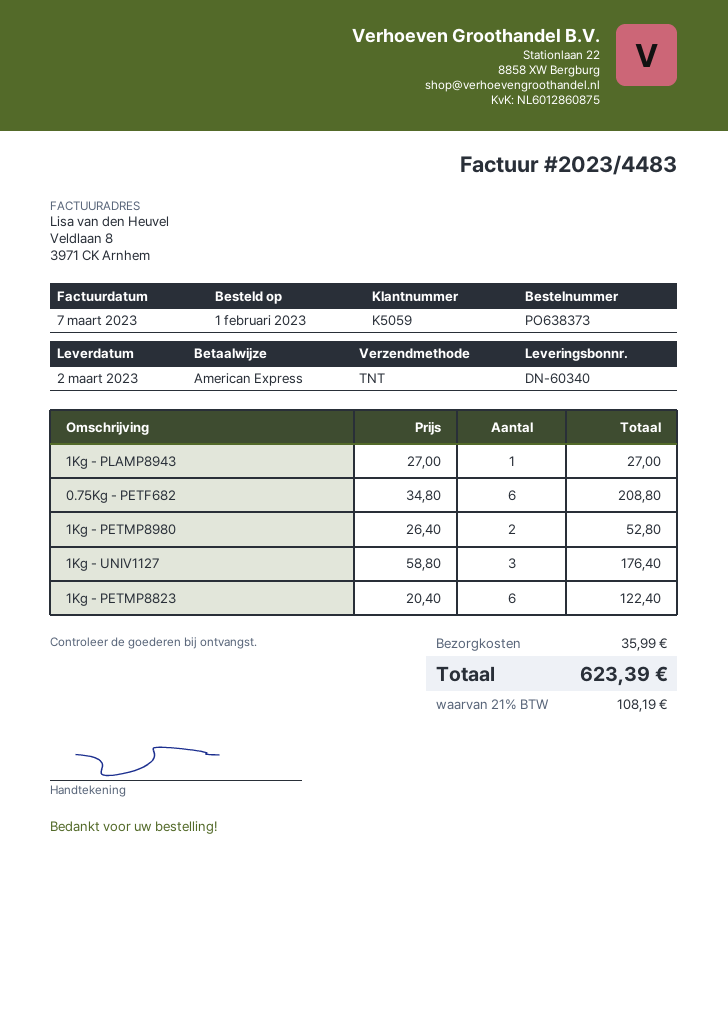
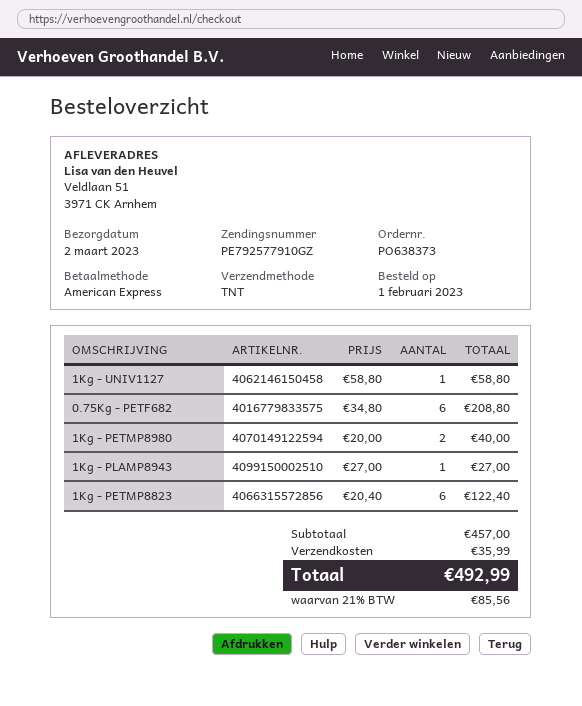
1Kg - PETMP8980: 2 x 26.40 = 52.80 -> 2 x 20.00 = 40.00
1Kg - UNIV1127: 3 x 58.80 = 176.40 -> 1 x 58.80 = 58.80
tax: 21% = 108.19 -> 21% = 85.56
total: 623.39 -> 492.99

